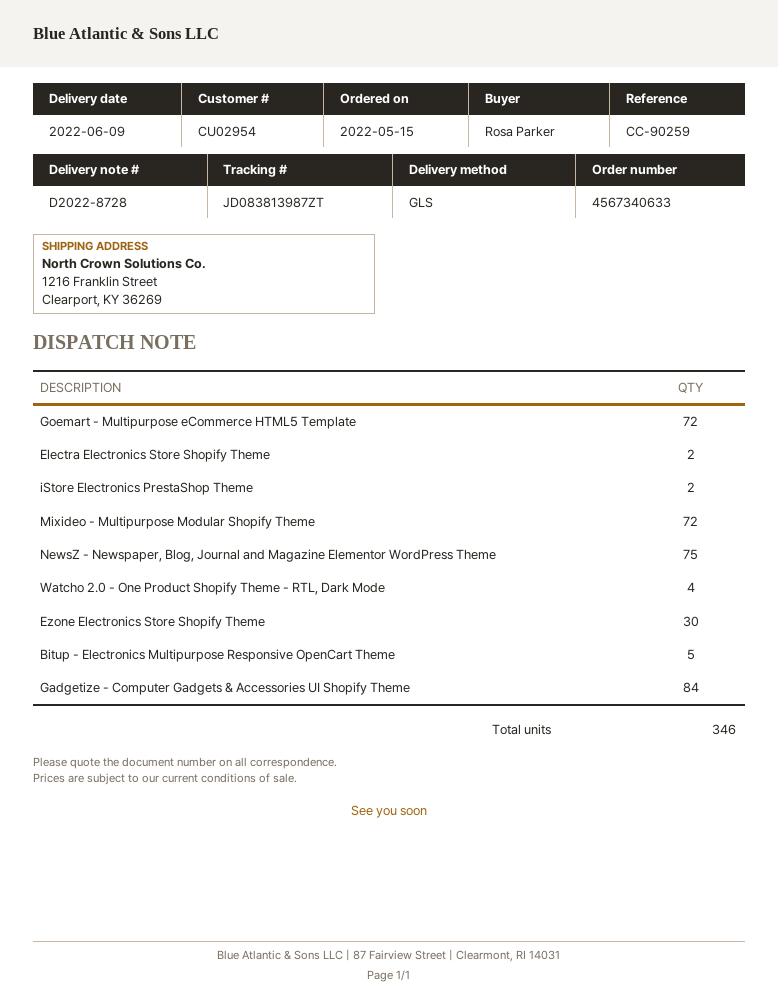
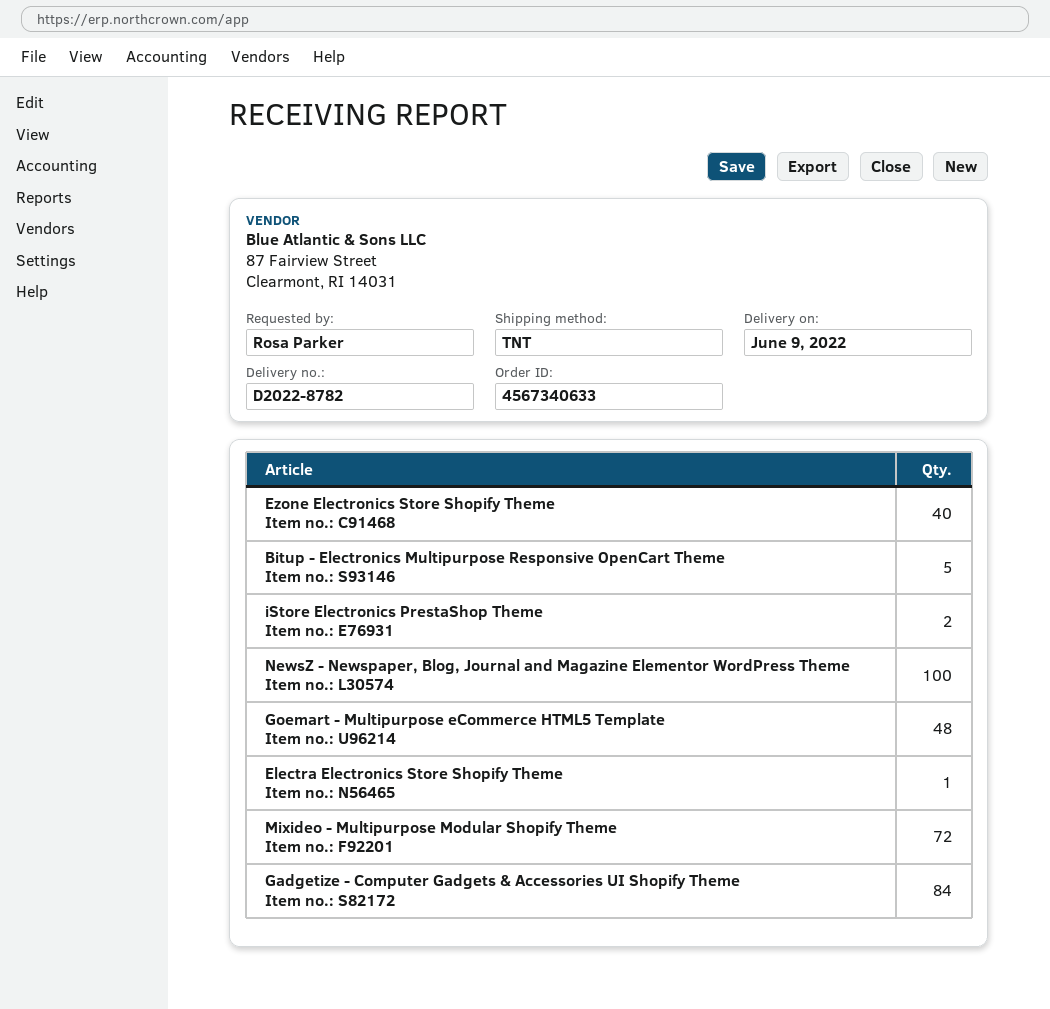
delivery note number: D2022-8728 -> D2022-8782
shipping method: GLS -> TNT
Goemart - Multipurpose eCommerce HTML5 Template: 72 -> 48
Electra Electronics Store Shopify Theme: 2 -> 1
NewsZ - Newspaper, Blog, Journal and Magazine Elementor WordPress Theme: 75 -> 100
Watcho 2.0 - One Product Shopify Theme - RTL, Dark Mode: 4 -> none
Ezone Electronics Store Shopify Theme: 30 -> 40

